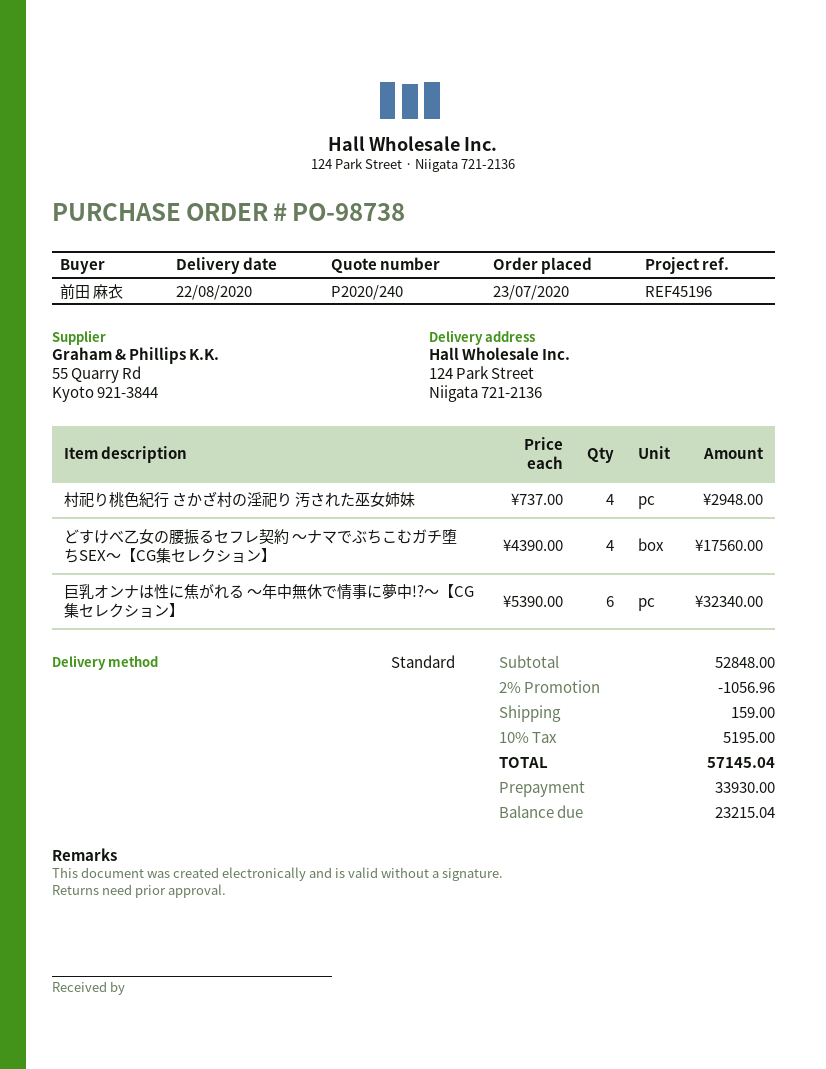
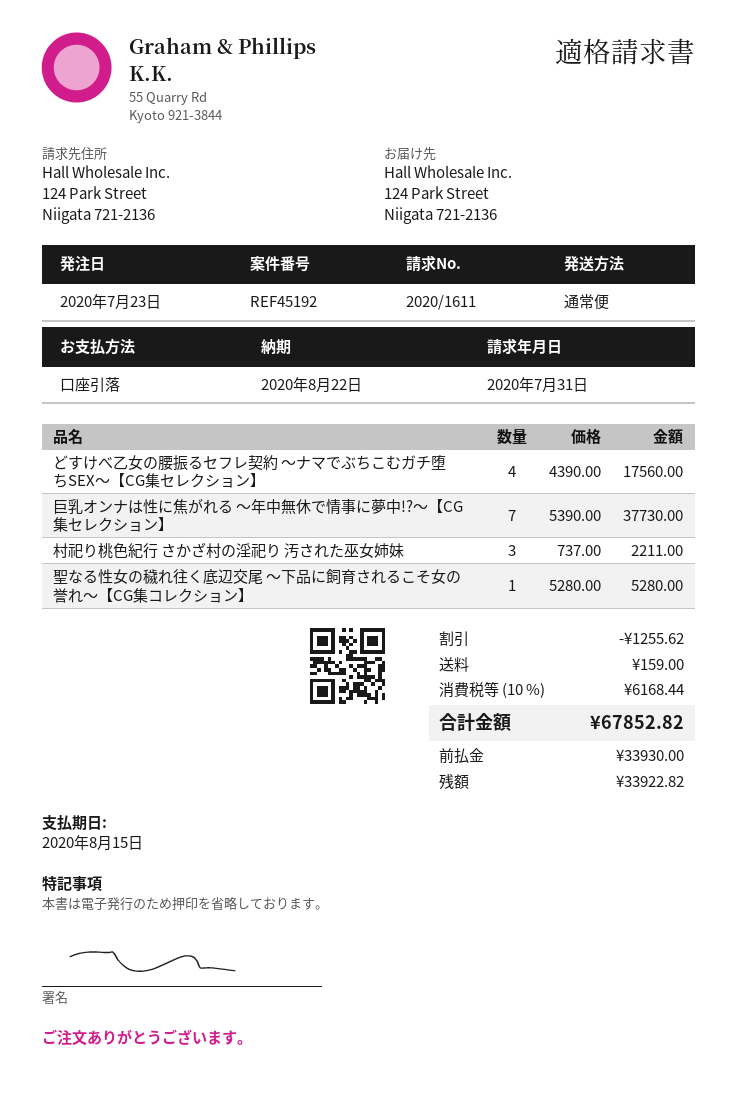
reference: REF45196 -> REF45192
村祀り桃色紀行 さかざ村の淫祀り 汚された巫女姉妹: 4 x 737.00 = 2948.00 -> 3 x 737.00 = 2211.00
巨乳オンナは性に焦がれる 〜年中無休で情事に夢中!?〜【CG集セレクション】: 6 x 5390.00 = 32340.00 -> 7 x 5390.00 = 37730.00
聖なる性女の穢れ往く底辺交尾 〜下品に飼育されるこそ女の誉れ〜【CG集コレクション】: none -> 1 x 5280.00 = 5280.00
discount: 1056.96 -> 1255.62
tax: 10% = 5195.00 -> 10% = 6168.44
total: 57145.04 -> 67852.82
balance: 23215.04 -> 33922.82

